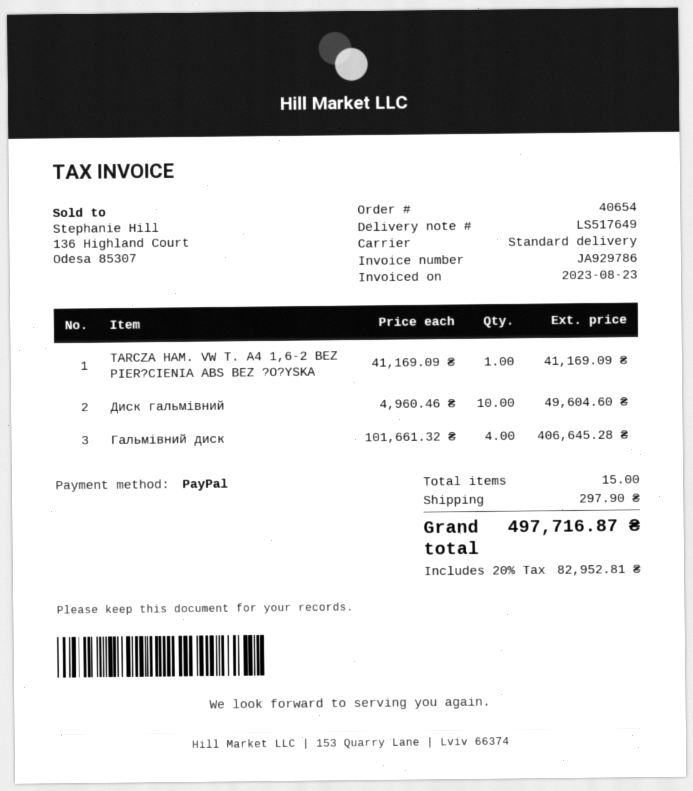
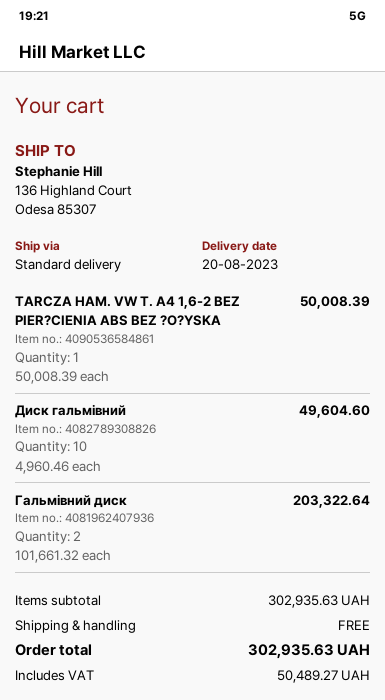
TARCZA HAM. VW T. A4 1,6-2 BEZ PIER?CIENIA ABS BEZ ?O?YSKA: 1 x 41169.09 = 41169.09 -> 1 x 50008.39 = 50008.39
Гальмівний диск: 4 x 101661.32 = 406645.28 -> 2 x 101661.32 = 203322.64
shipping: 297.90 -> 0.00
tax: 82952.81 -> 50489.27
total: 497716.87 -> 302935.63

